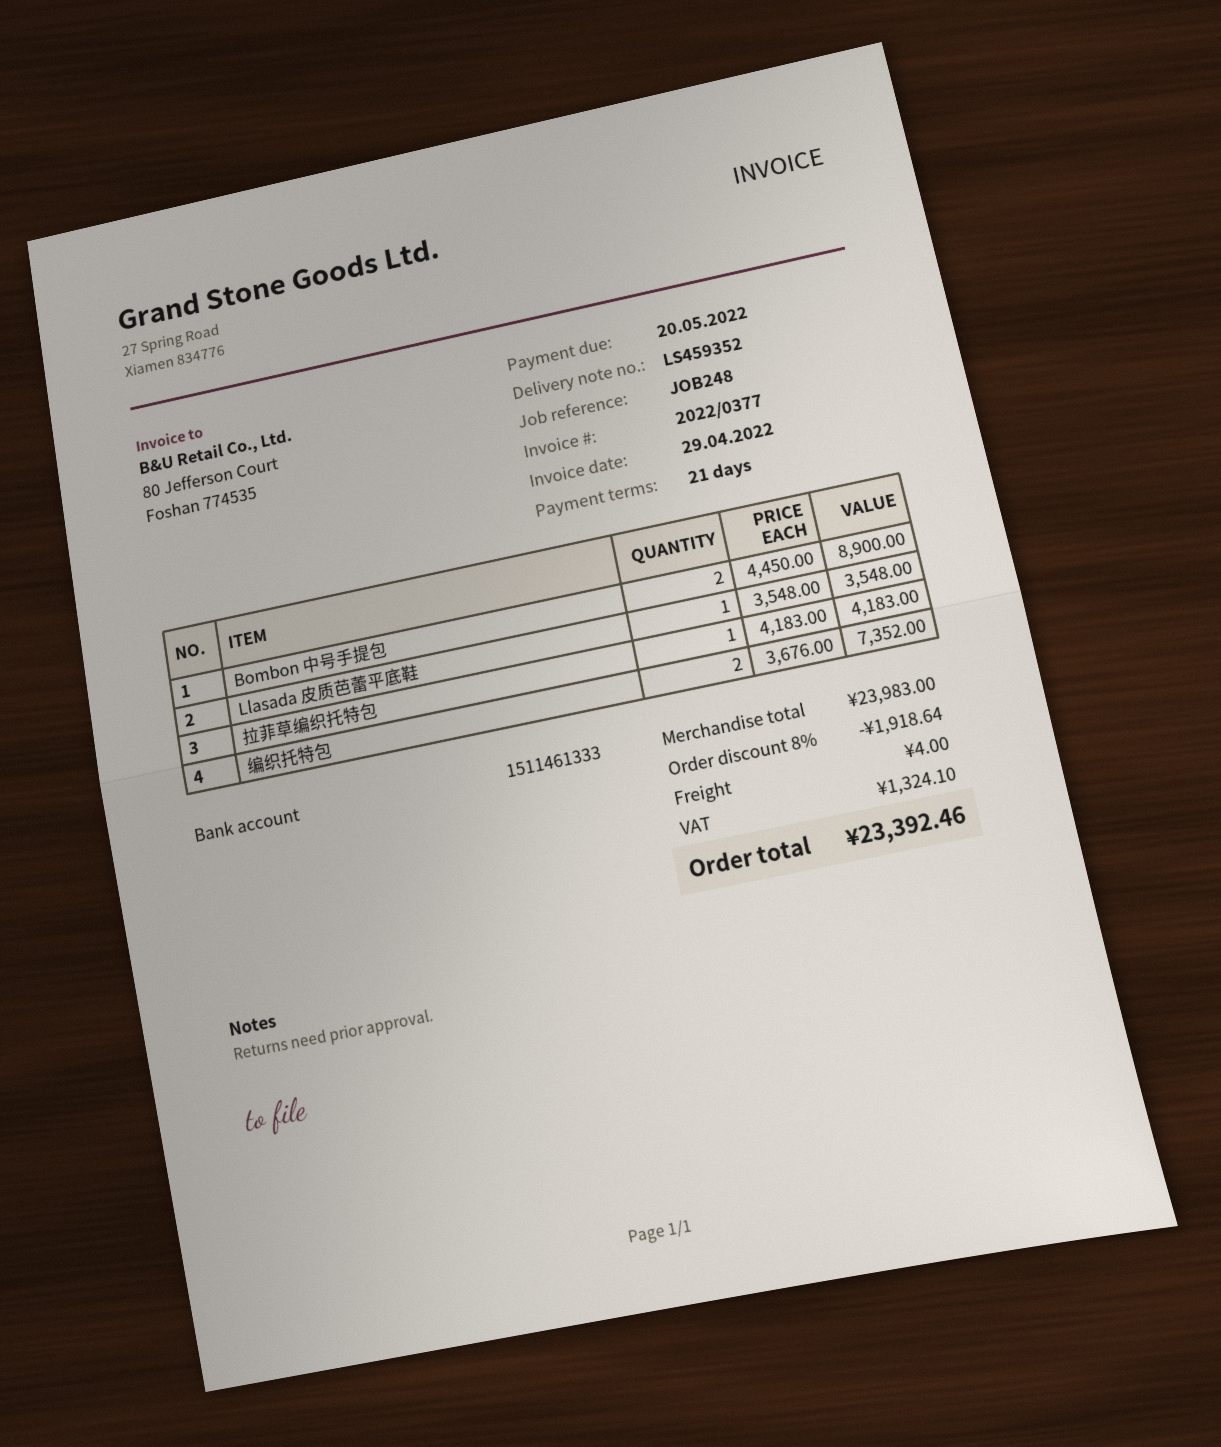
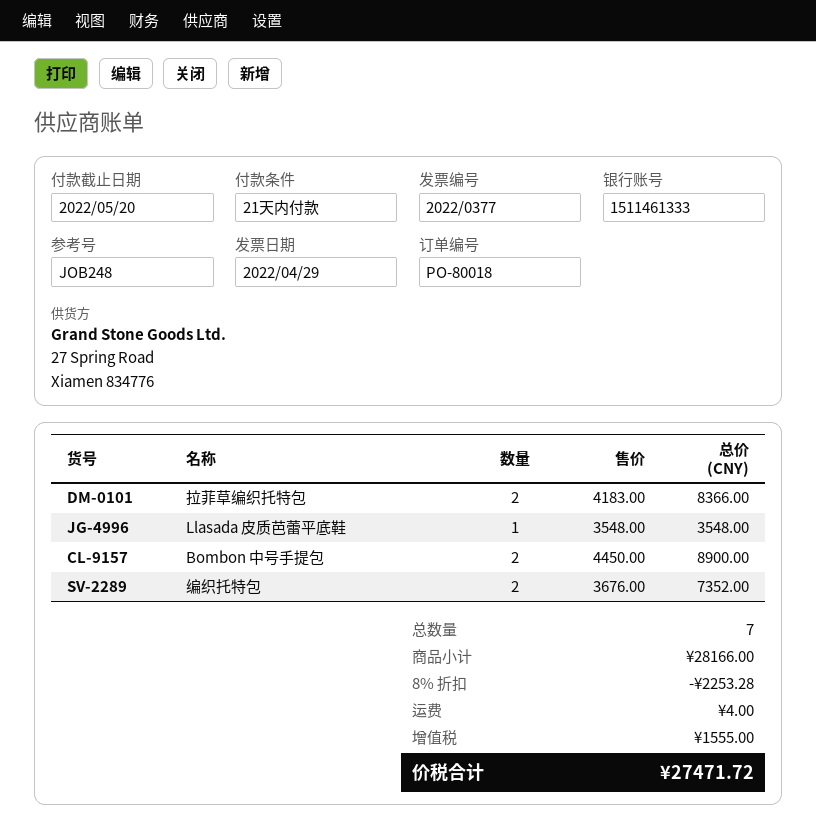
拉菲草编织托特包: 1 x 4183.00 = 4183.00 -> 2 x 4183.00 = 8366.00
subtotal: 23983.00 -> 28166.00
discount: 8% = 1918.64 -> 8% = 2253.28
tax: 1324.10 -> 1555.00
total: 23392.46 -> 27471.72

